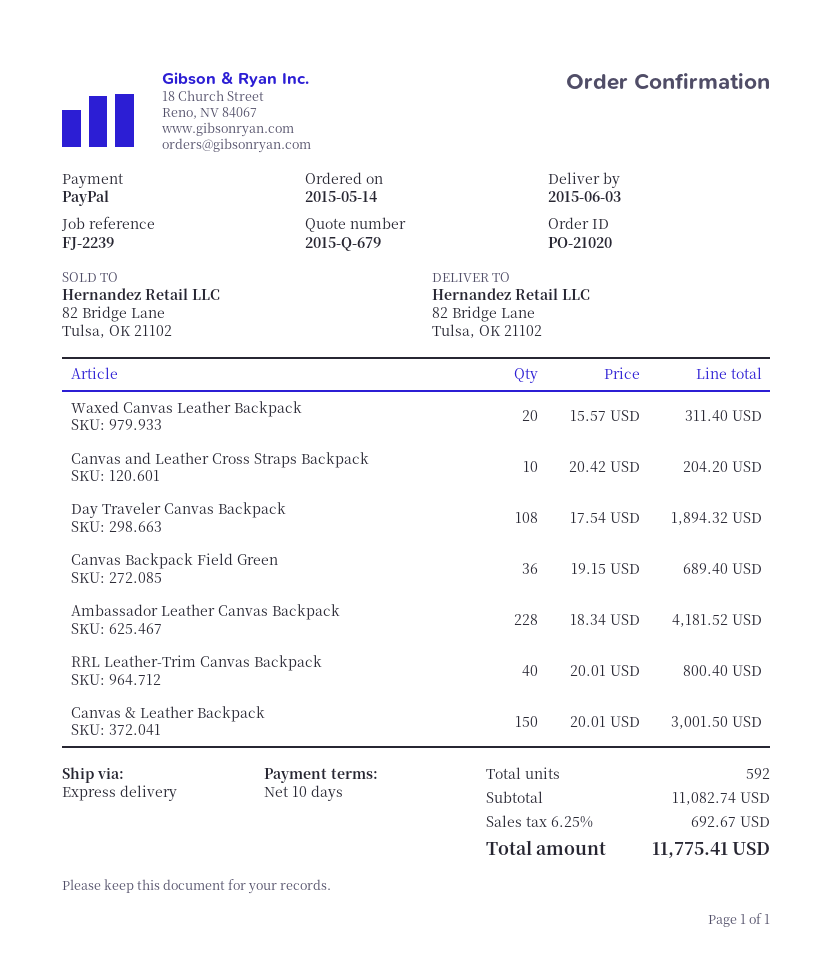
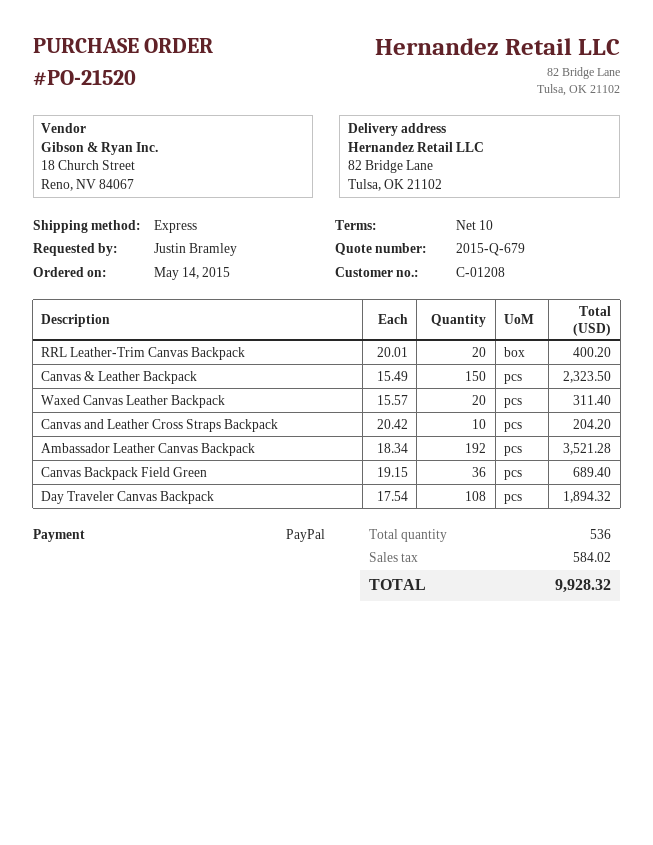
order number: PO-21020 -> PO-21520
Ambassador Leather Canvas Backpack: 228 x 18.34 = 4181.52 -> 192 x 18.34 = 3521.28
RRL Leather-Trim Canvas Backpack: 40 x 20.01 = 800.40 -> 20 x 20.01 = 400.20
Canvas & Leather Backpack: 150 x 20.01 = 3001.50 -> 150 x 15.49 = 2323.50
total quantity: 592 -> 536
tax: 692.67 -> 584.02
total: 11775.41 -> 9928.32

